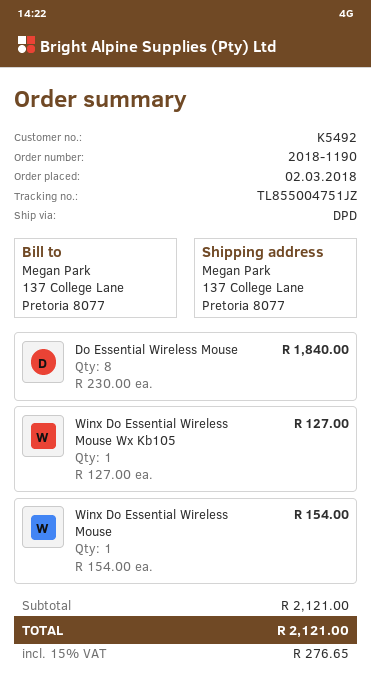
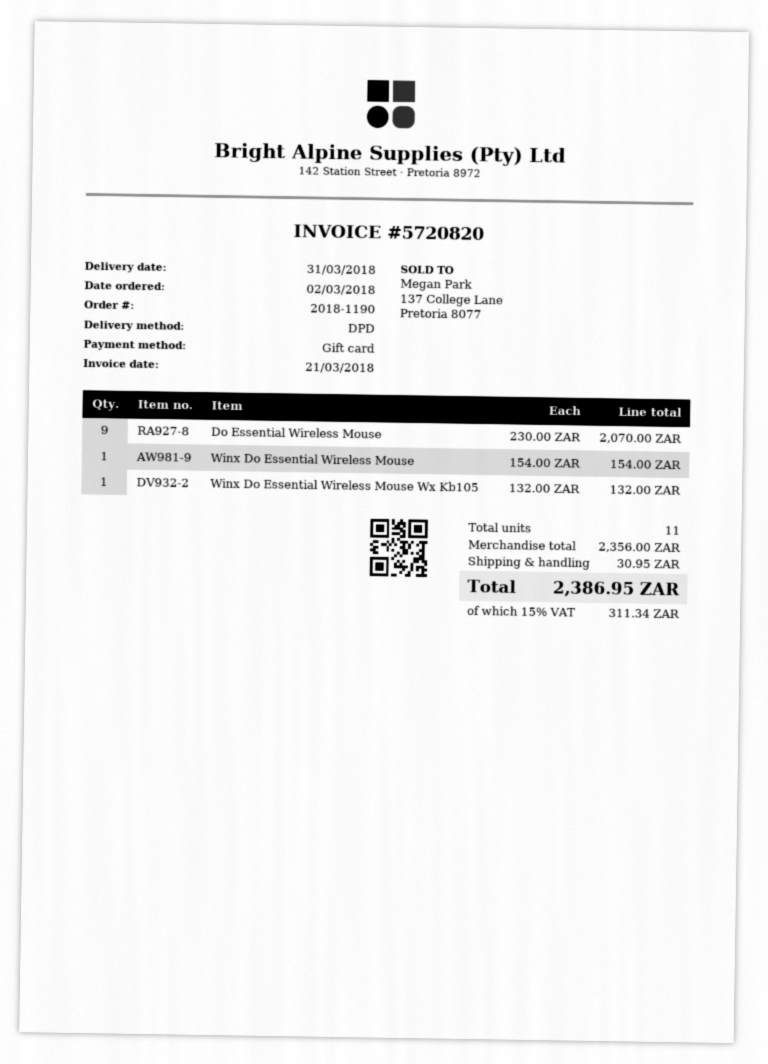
Do Essential Wireless Mouse: 8 x 230.00 = 1840.00 -> 9 x 230.00 = 2070.00
Winx Do Essential Wireless Mouse Wx Kb105: 1 x 127.00 = 127.00 -> 1 x 132.00 = 132.00
subtotal: 2121.00 -> 2356.00
shipping: none -> 30.95
tax: 15% = 276.65 -> 15% = 311.34
total: 2121.00 -> 2386.95

